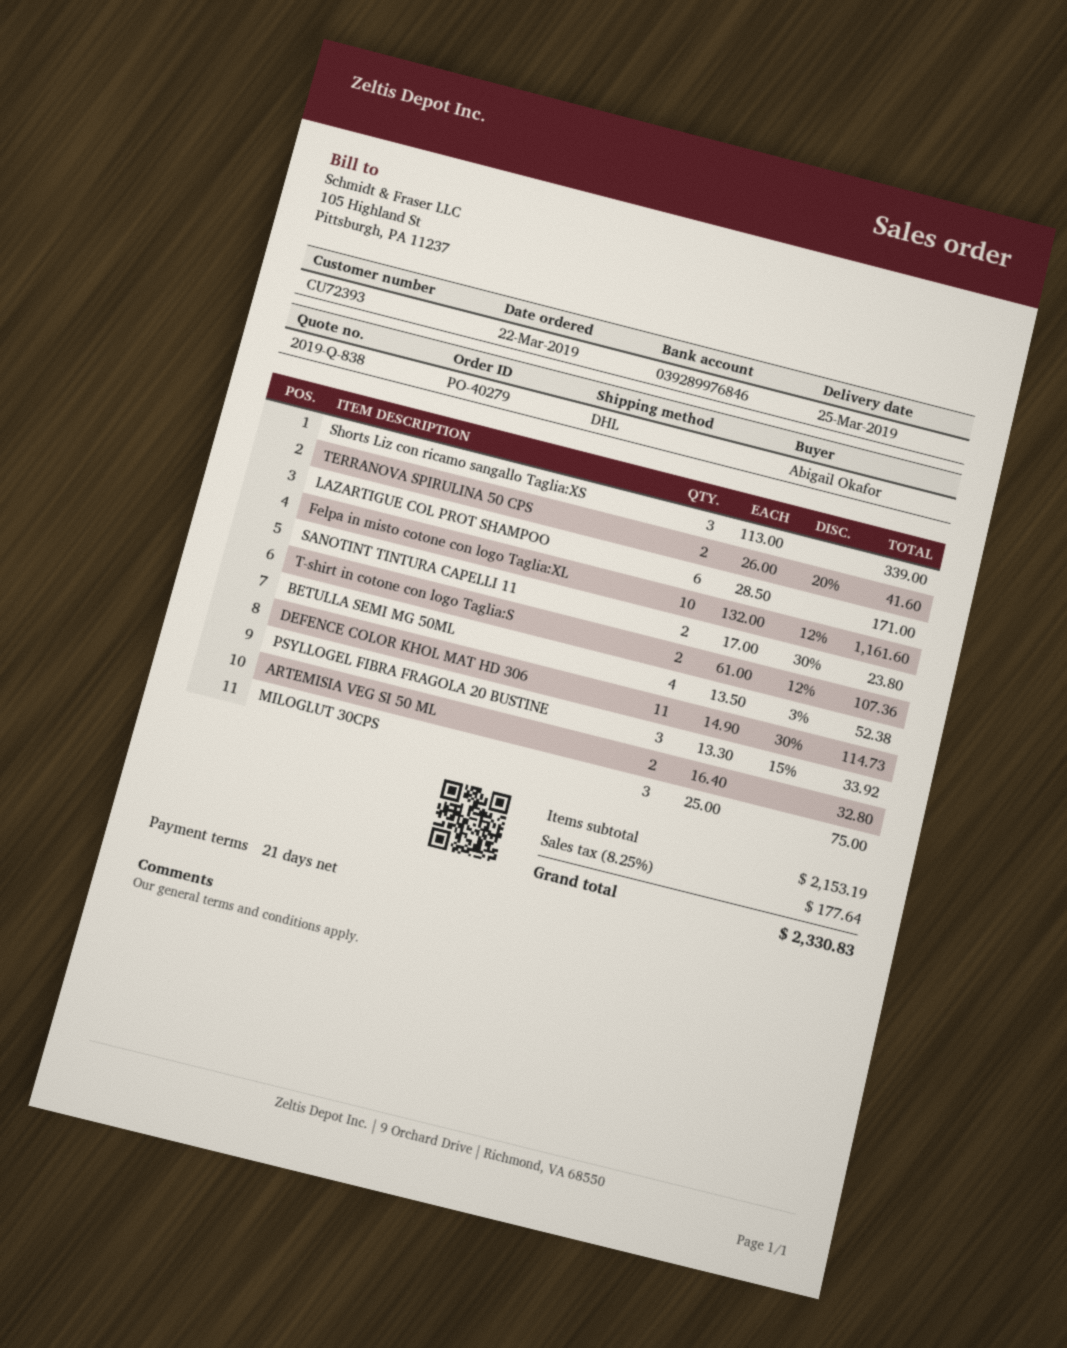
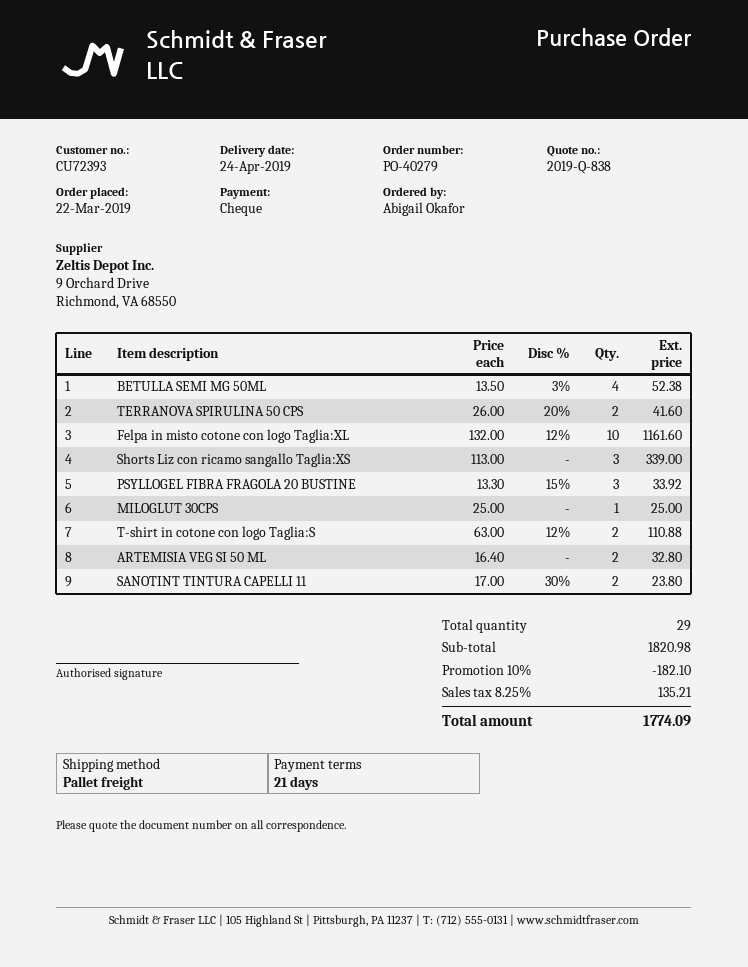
delivery date: 2019-03-25 -> 2019-04-24
shipping method: DHL -> pallet freight
LAZARTIGUE COL PROT SHAMPOO: 6 x 28.50 = 171.00 -> none
T-shirt in cotone con logo Taglia:S: 2 x 61.00 - 12% = 107.36 -> 2 x 63.00 - 12% = 110.88
DEFENCE COLOR KHOL MAT HD 306: 11 x 14.90 - 30% = 114.73 -> none
MILOGLUT 30CPS: 3 x 25.00 = 75.00 -> 1 x 25.00 = 25.00
subtotal: 2153.19 -> 1820.98
discount: none -> 10% = 182.10
tax: 8.25% = 177.64 -> 8.25% = 135.21
total: 2330.83 -> 1774.09

